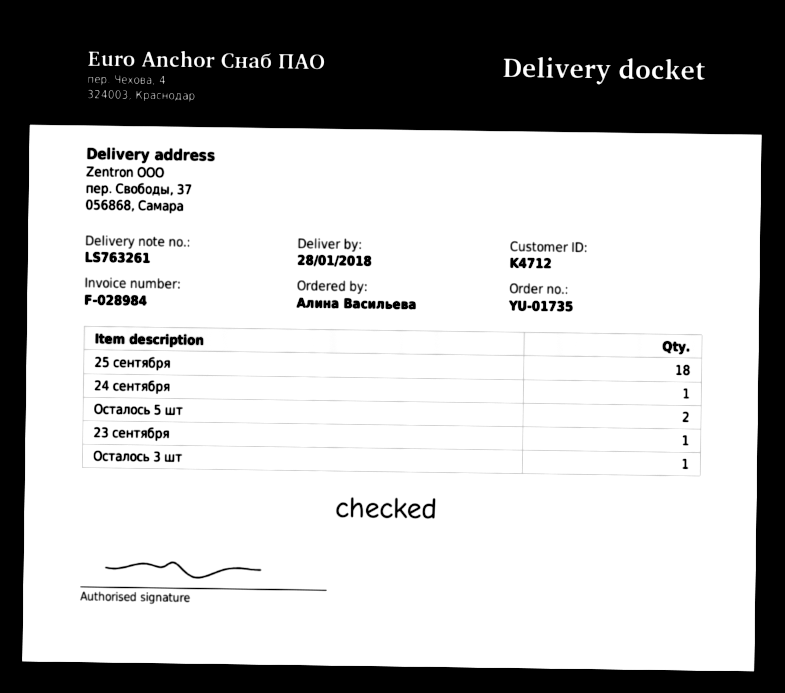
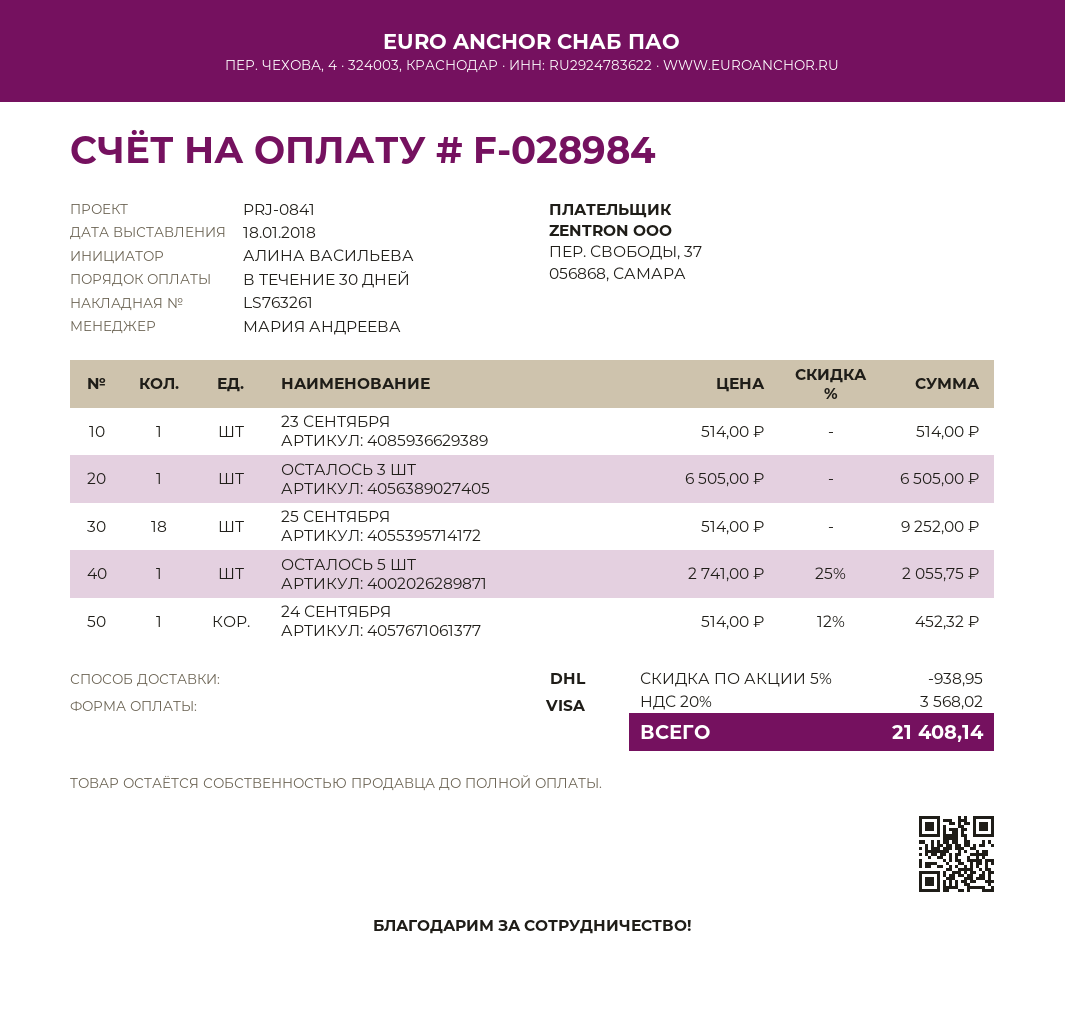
Осталось 5 шт: 2 -> 1

